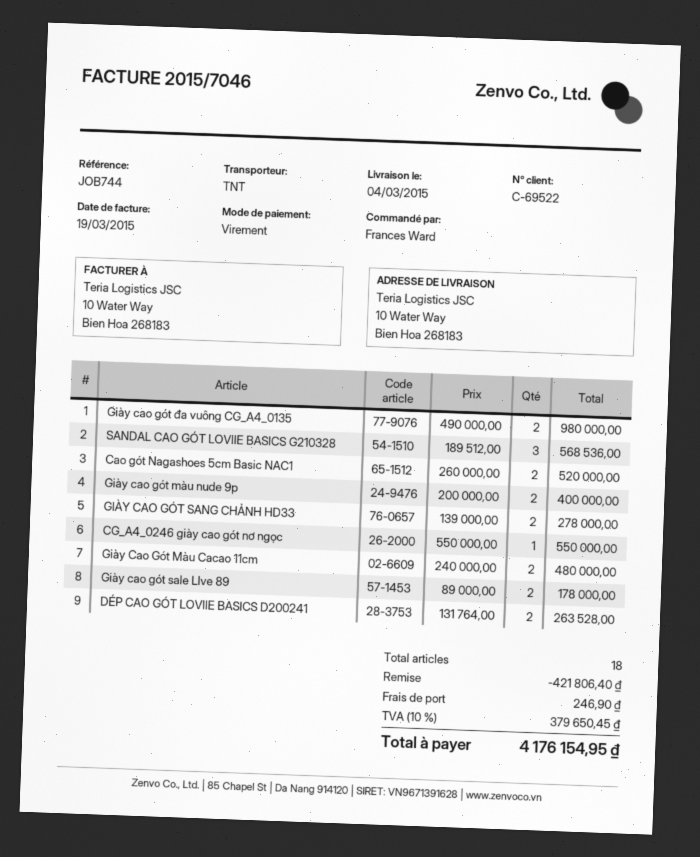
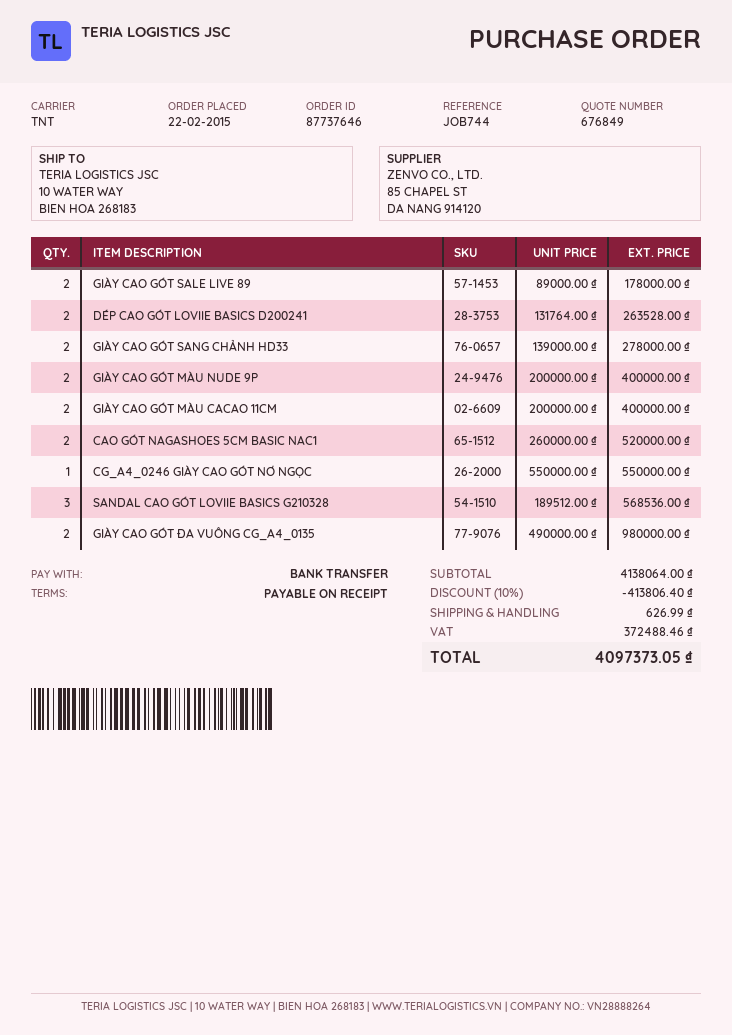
Giày Cao Gót Màu Cacao 11cm: 2 x 240000.00 = 480000.00 -> 2 x 200000.00 = 400000.00
discount: 421806.40 -> 413806.40
shipping: 246.90 -> 626.99
tax: 379650.45 -> 372488.46
total: 4176154.95 -> 4097373.05

